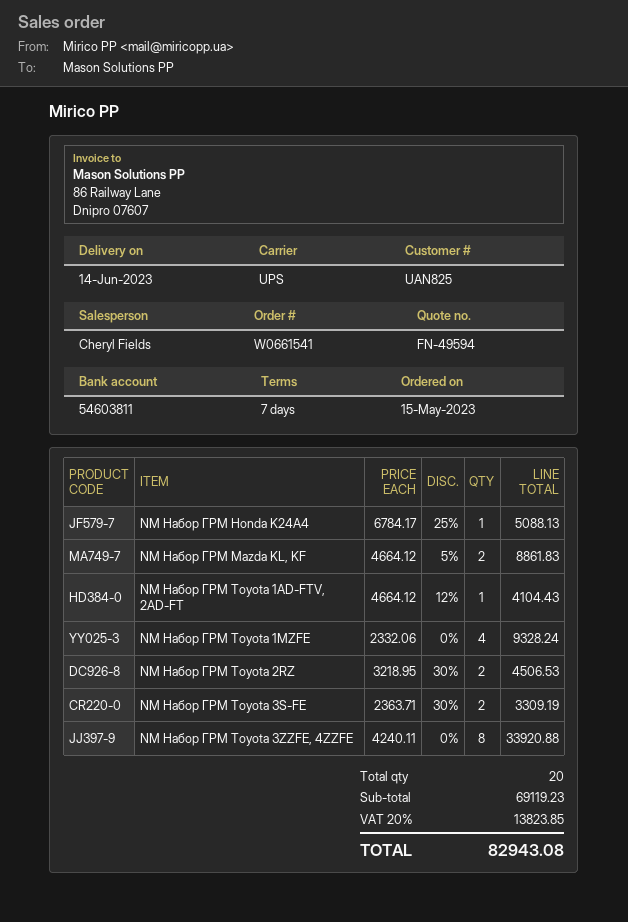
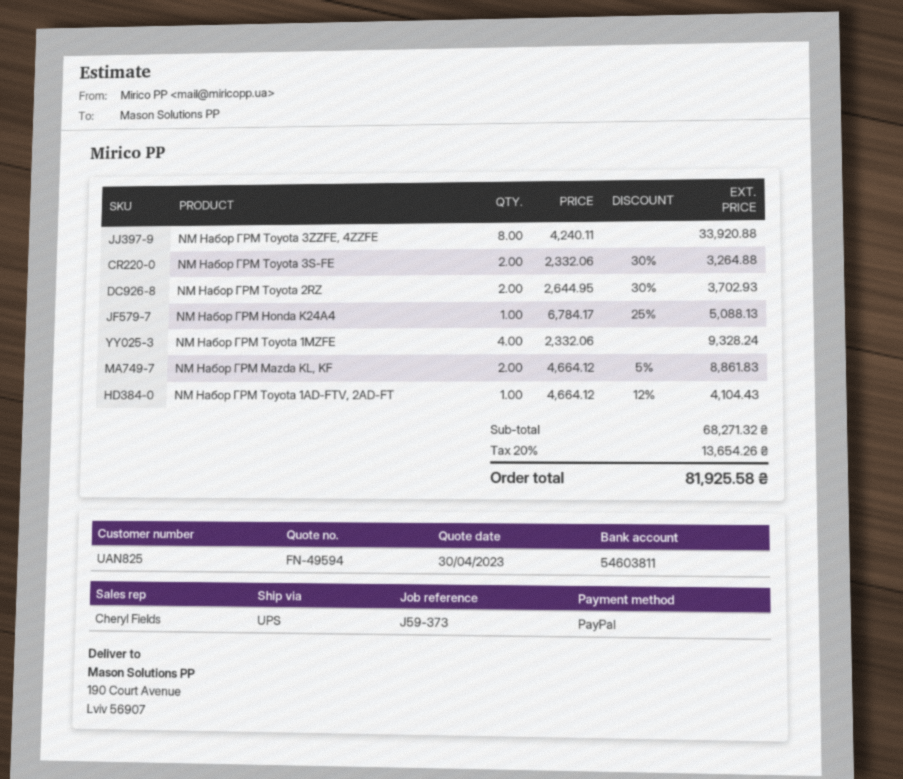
NM Набор ГРМ Toyota 2RZ: 2 x 3218.95 - 30% = 4506.53 -> 2 x 2644.95 - 30% = 3702.93
NM Набор ГРМ Toyota 3S-FE: 2 x 2363.71 - 30% = 3309.19 -> 2 x 2332.06 - 30% = 3264.88
subtotal: 69119.23 -> 68271.32
tax: 20% = 13823.85 -> 20% = 13654.26
total: 82943.08 -> 81925.58

